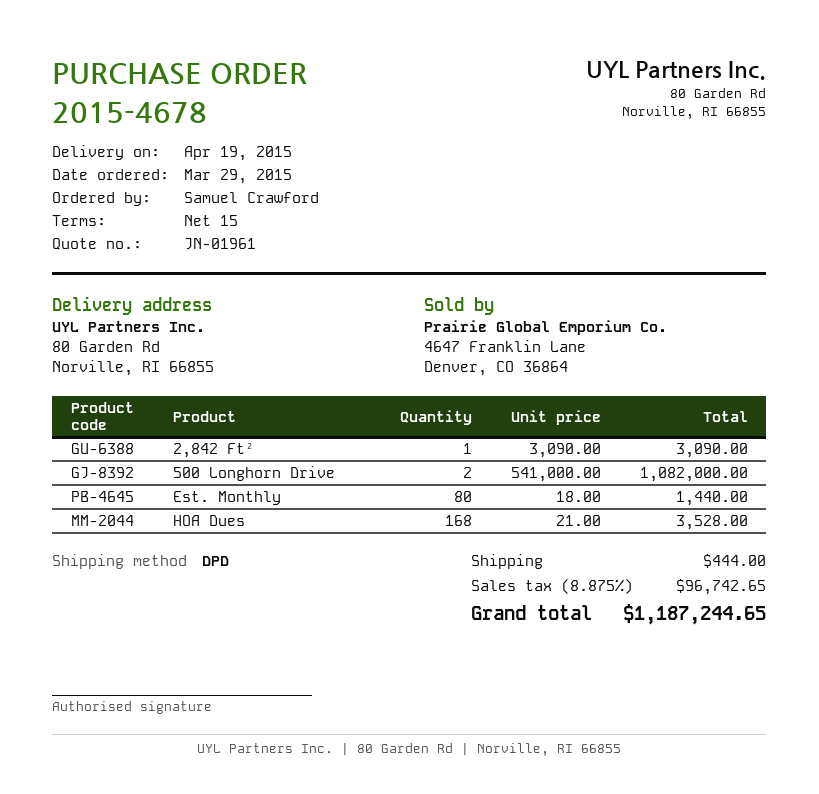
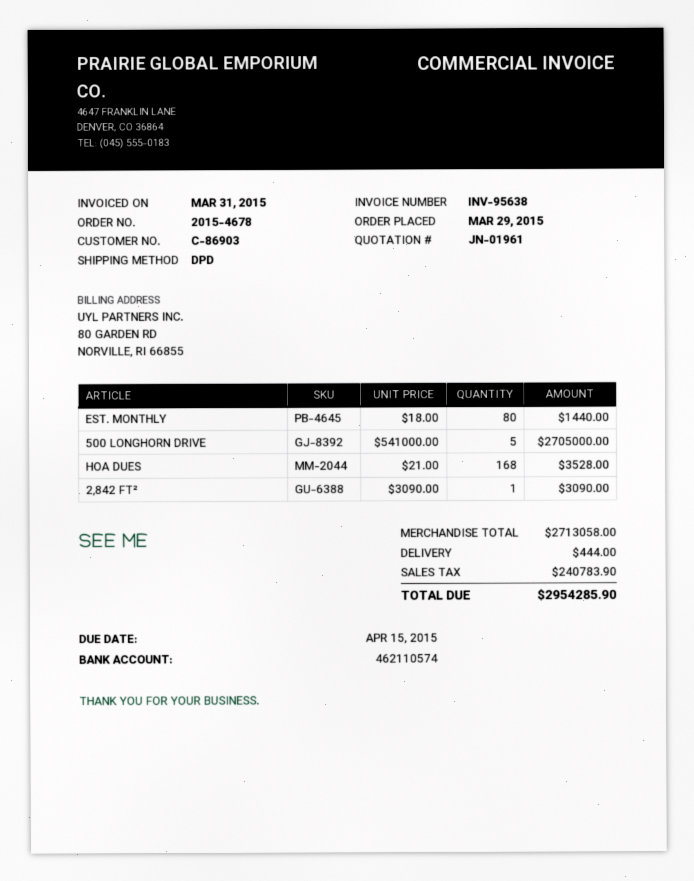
500 Longhorn Drive: 2 x 541000.00 = 1082000.00 -> 5 x 541000.00 = 2705000.00
tax: 96742.65 -> 240783.90
total: 1187244.65 -> 2954285.90

